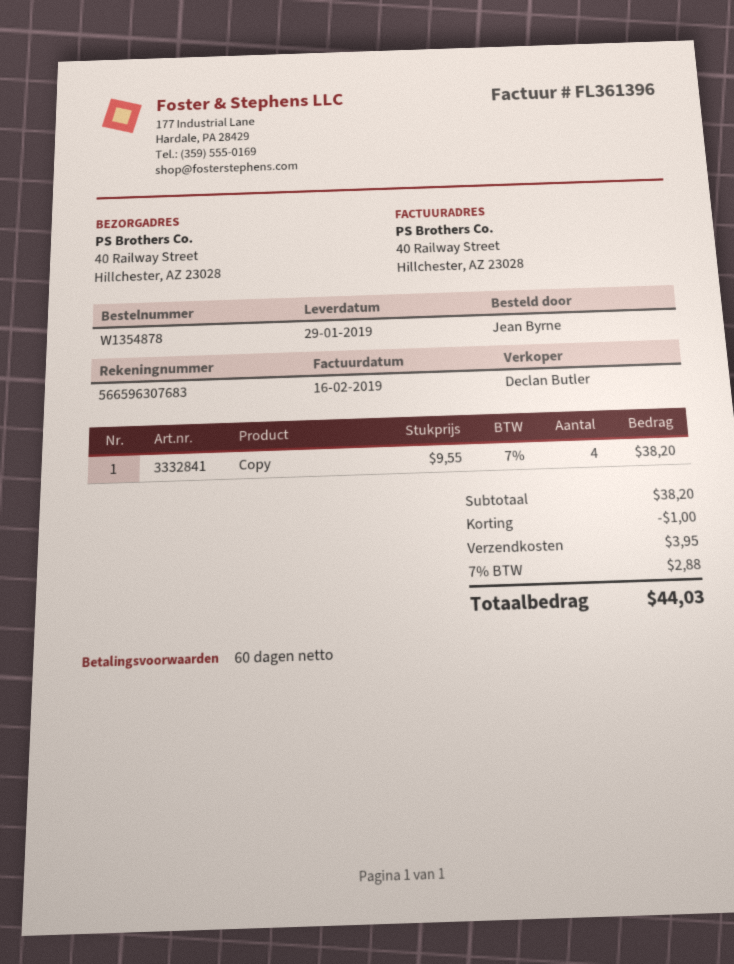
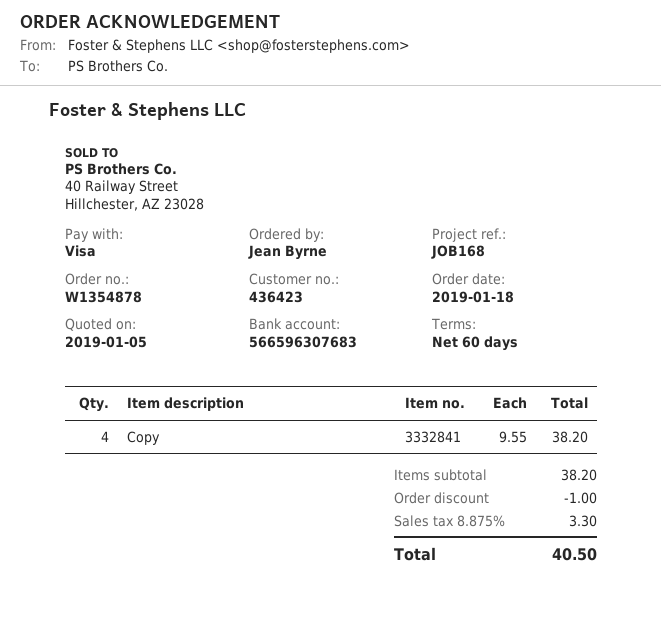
shipping: 3.95 -> none
tax: 7% = 2.88 -> 8.875% = 3.30
total: 44.03 -> 40.50

